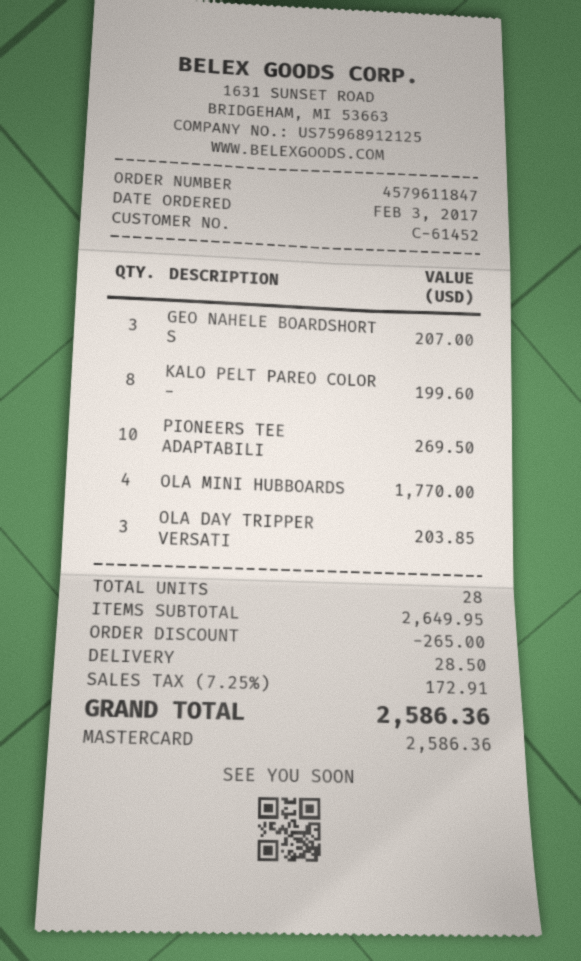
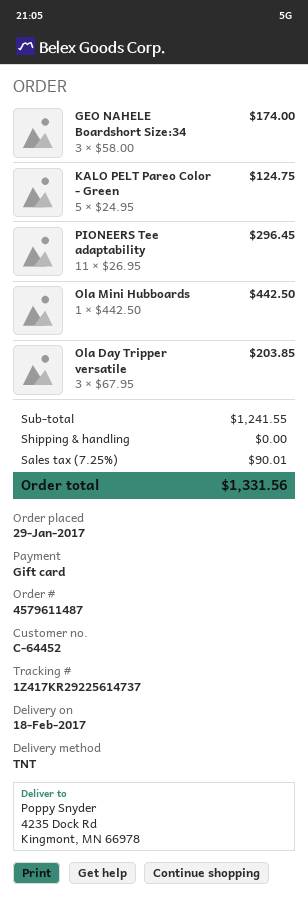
order number: 4579611847 -> 4579611487
order date: 2017-02-03 -> 2017-01-29
customer number: C-61452 -> C-64452
payment method: Mastercard -> gift card
GEO NAHELE BOARDSHORT S: 3 for 207.00 -> 3 for 174.00
KALO PELT PAREO COLOR -: 8 for 199.60 -> 5 for 124.75
PIONEERS TEE ADAPTABILI: 10 for 269.50 -> 11 for 296.45
OLA MINI HUBBOARDS: 4 for 1770.00 -> 1 for 442.50
subtotal: 2649.95 -> 1241.55
discount: 265.00 -> none
shipping: 28.50 -> 0.00
tax: 7.25% = 172.91 -> 7.25% = 90.01
total: 2586.36 -> 1331.56

